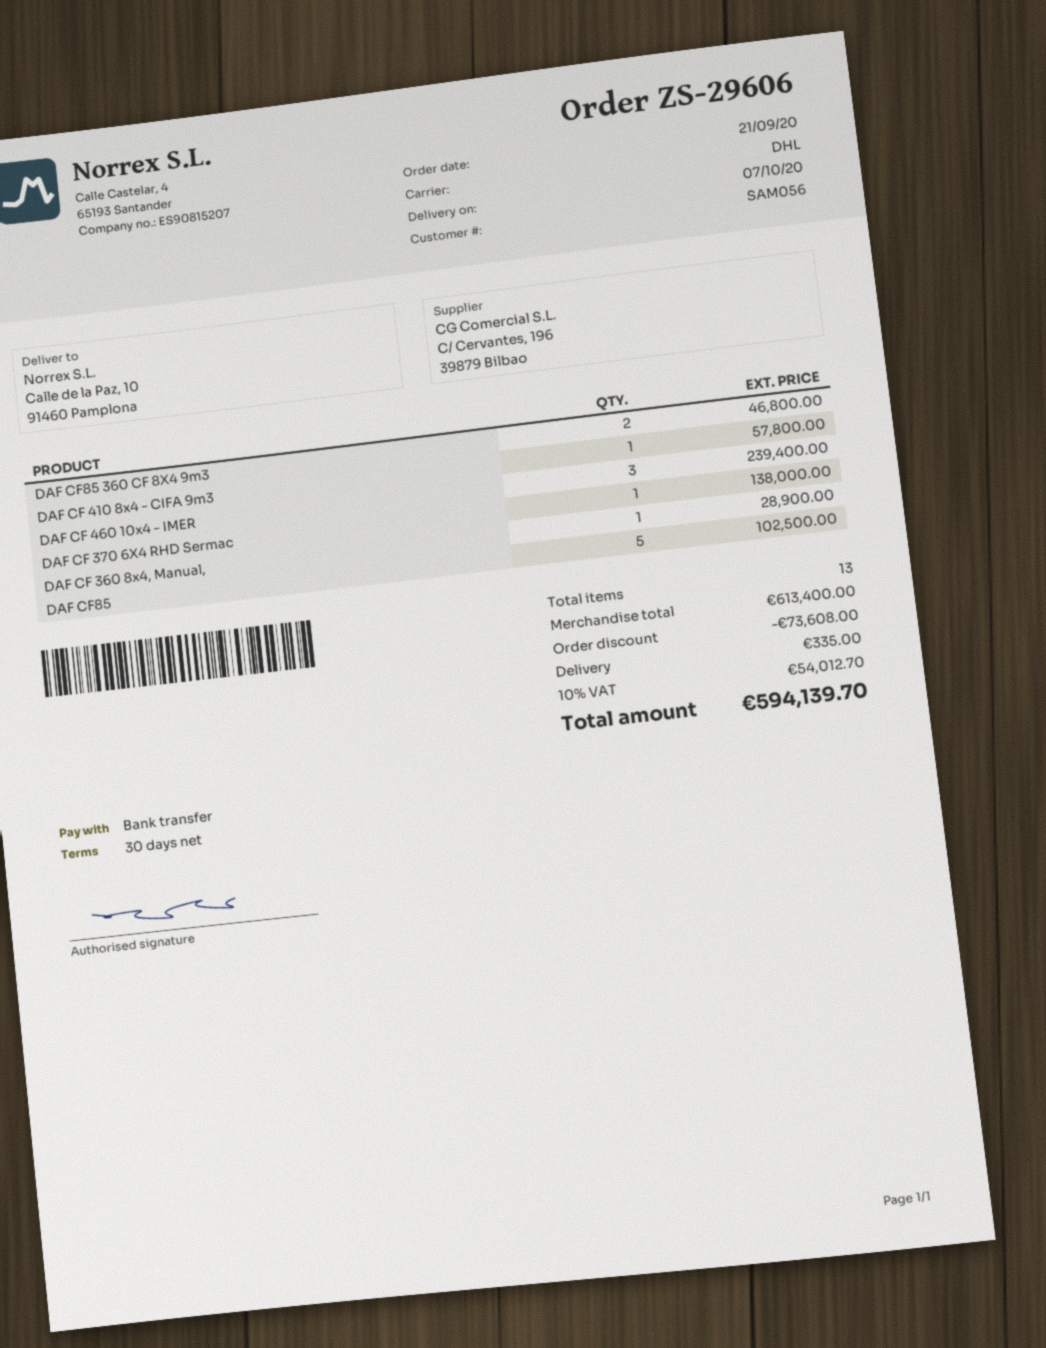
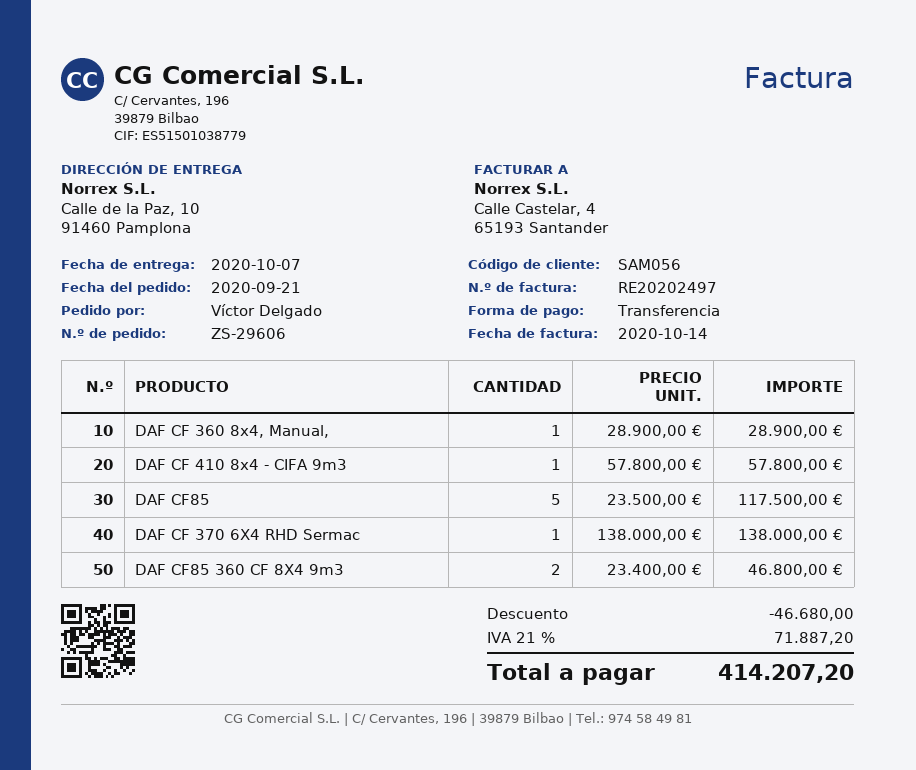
DAF CF 460 10x4 - IMER: 3 for 239400.00 -> none
DAF CF85: 5 for 102500.00 -> 5 for 117500.00
discount: 73608.00 -> 46680.00
shipping: 335.00 -> none
tax: 10% = 54012.70 -> 21% = 71887.20
total: 594139.70 -> 414207.20

